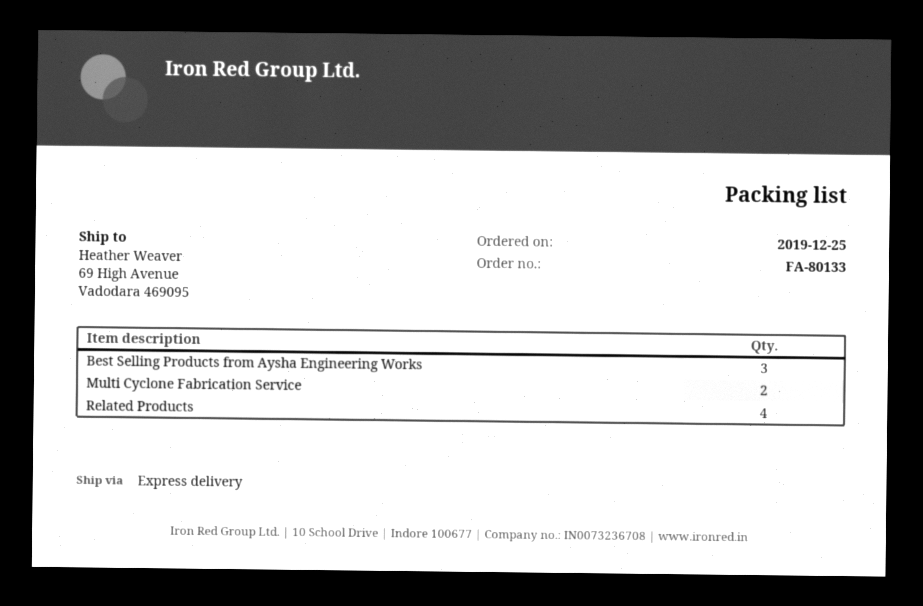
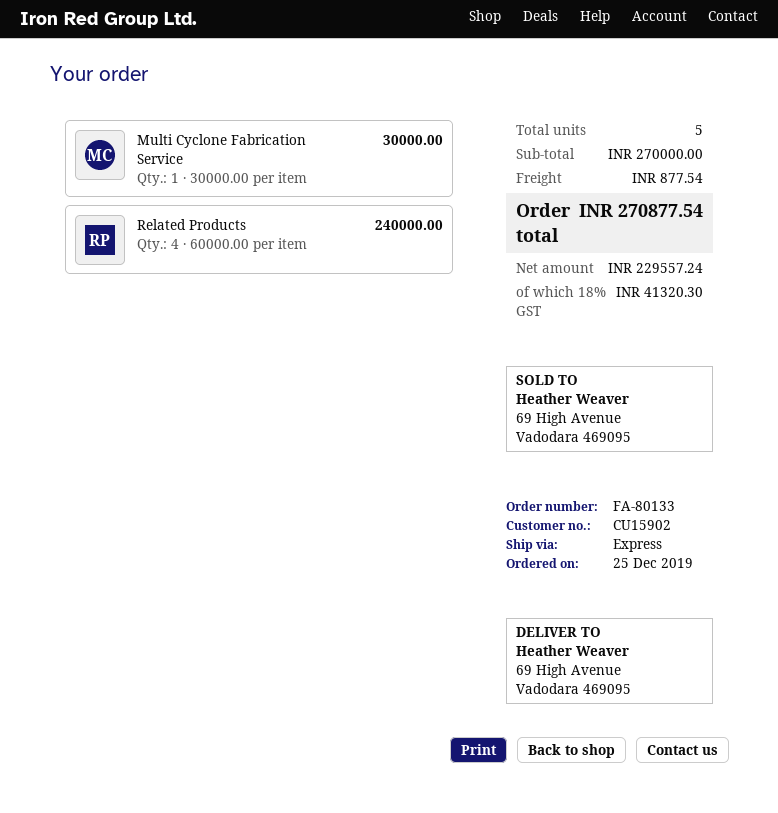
Best Selling Products from Aysha Engineering Works: 3 -> none
Multi Cyclone Fabrication Service: 2 -> 1

